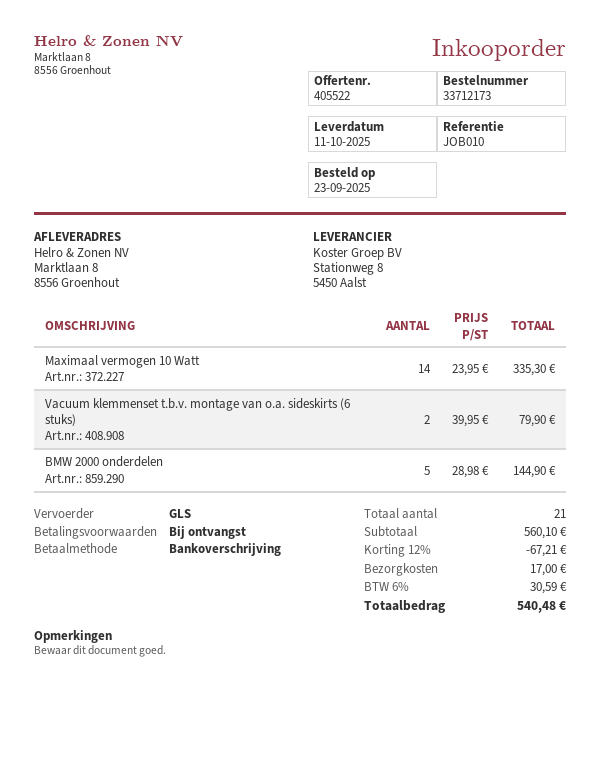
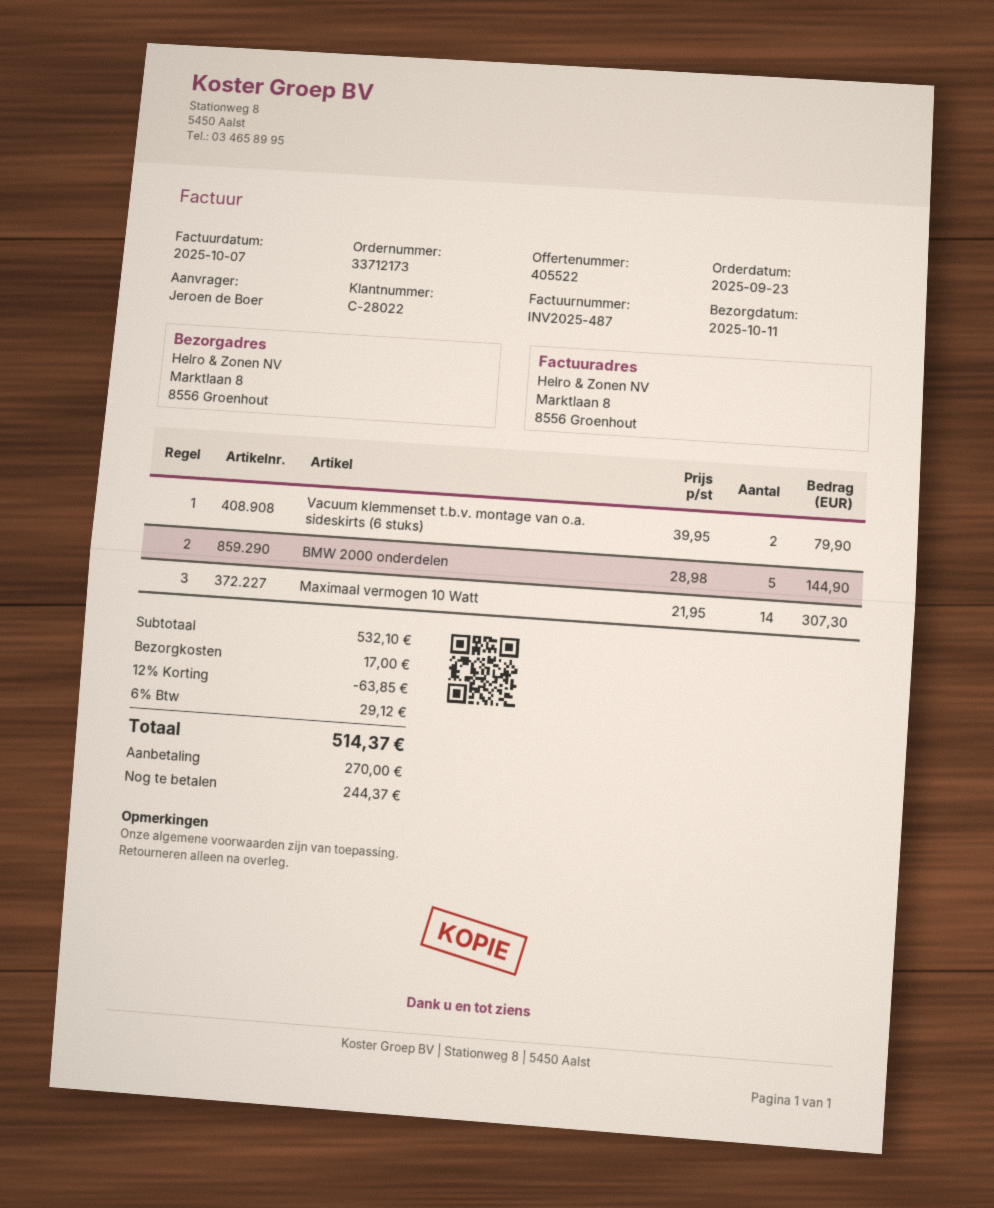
Maximaal vermogen 10 Watt: 14 x 23.95 = 335.30 -> 14 x 21.95 = 307.30
subtotal: 560.10 -> 532.10
discount: 12% = 67.21 -> 12% = 63.85
tax: 6% = 30.59 -> 6% = 29.12
total: 540.48 -> 514.37

